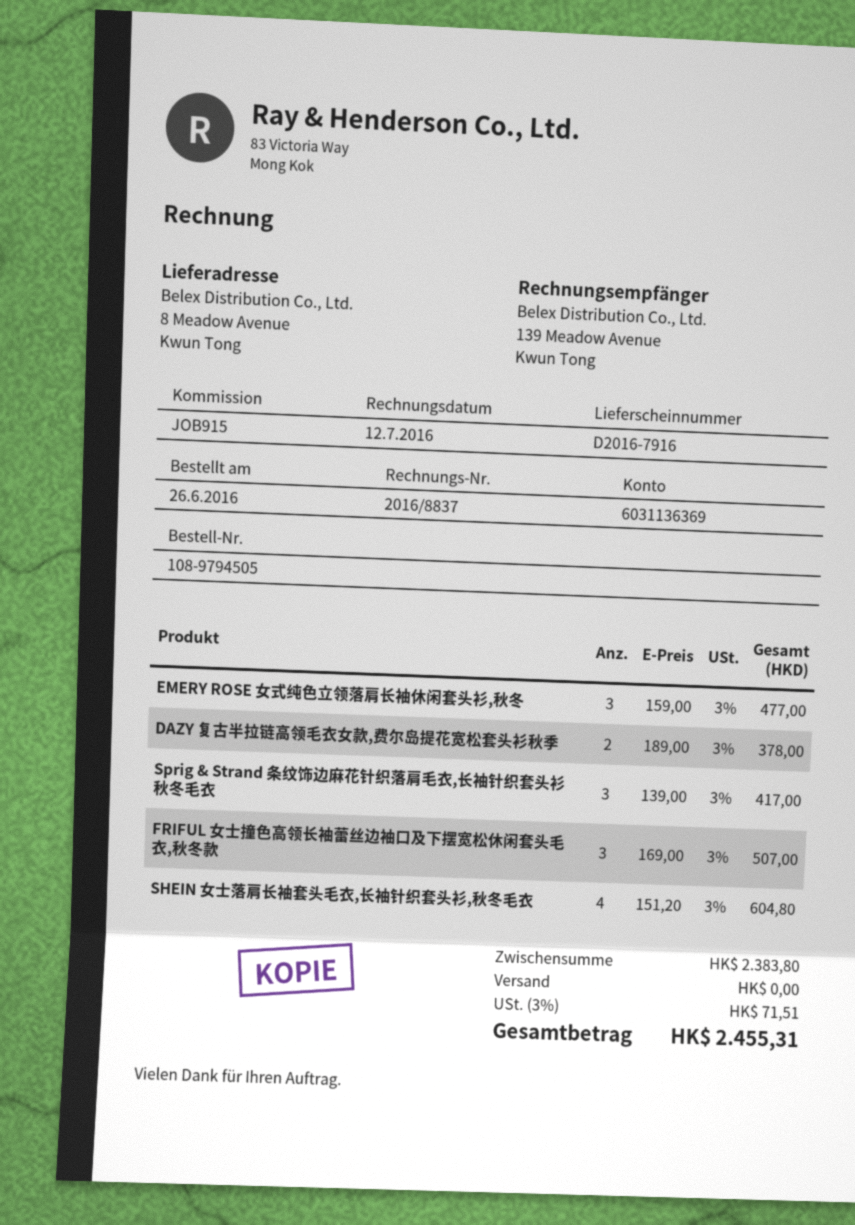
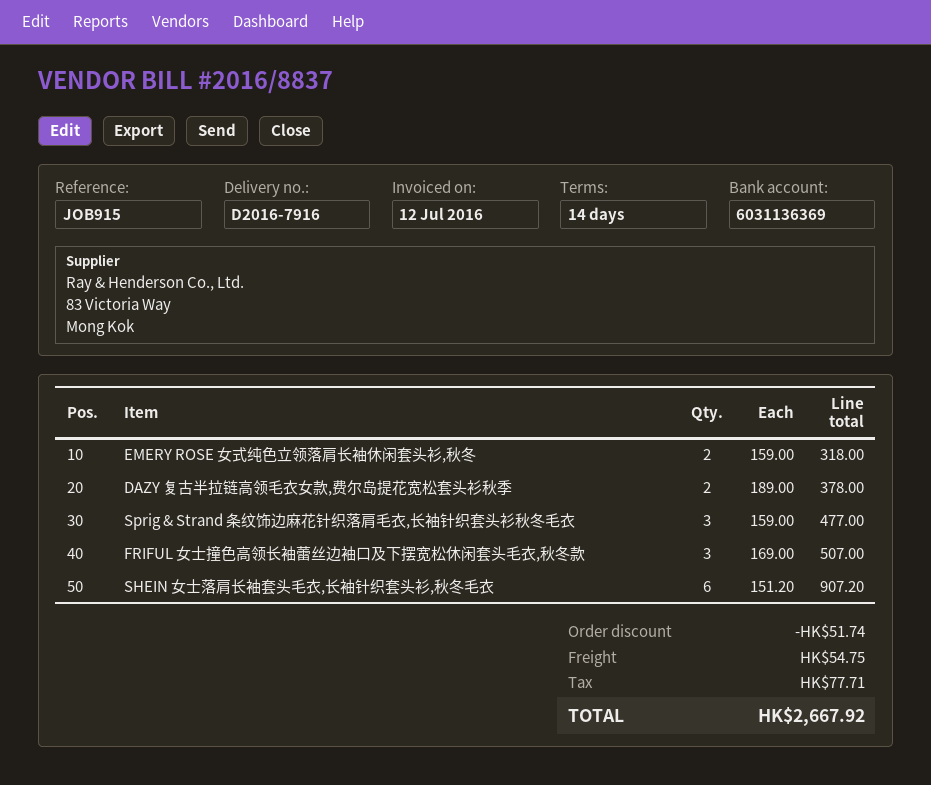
EMERY ROSE 女式纯色立领落肩长袖休闲套头衫,秋冬: 3 x 159.00 = 477.00 -> 2 x 159.00 = 318.00
Sprig & Strand 条纹饰边麻花针织落肩毛衣,长袖针织套头衫秋冬毛衣: 3 x 139.00 = 417.00 -> 3 x 159.00 = 477.00
SHEIN 女士落肩长袖套头毛衣,长袖针织套头衫,秋冬毛衣: 4 x 151.20 = 604.80 -> 6 x 151.20 = 907.20
discount: none -> 51.74
shipping: 0.00 -> 54.75
tax: 71.51 -> 77.71
total: 2455.31 -> 2667.92

